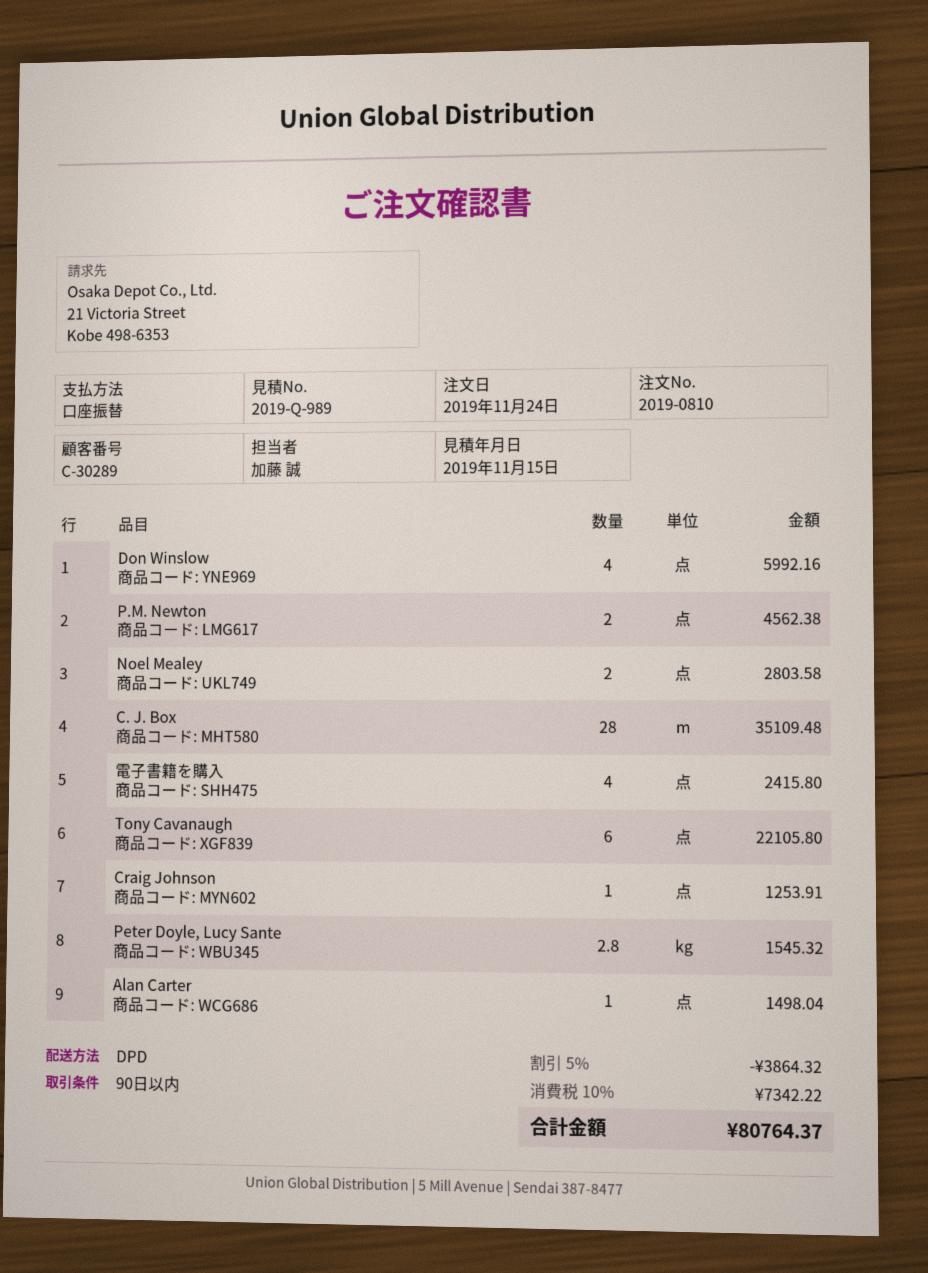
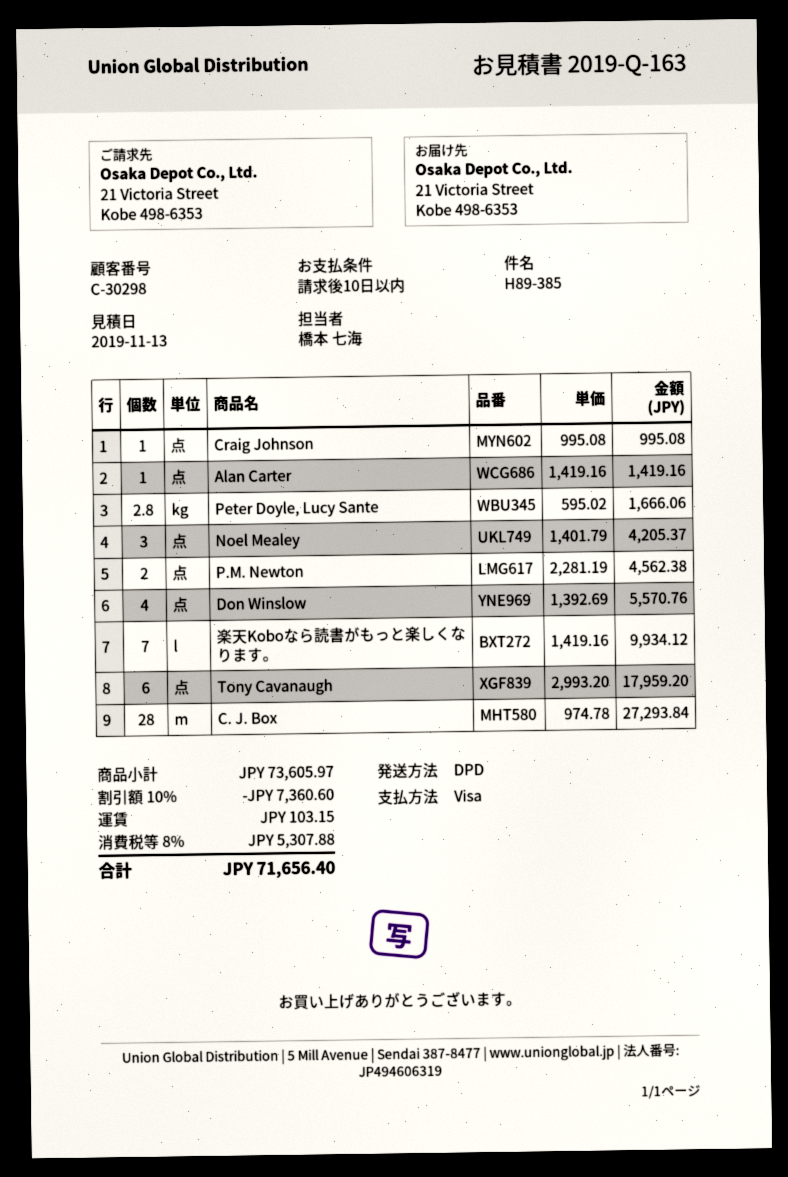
quote number: 2019-Q-989 -> 2019-Q-163
quote date: 2019-11-15 -> 2019-11-13
payment terms: 90 days -> 10 days
customer number: C-30289 -> C-30298
sales rep: 加藤 誠 -> 橋本 七海
payment method: direct debit -> Visa
Don Winslow: 4 for 5992.16 -> 4 for 5570.76
Noel Mealey: 2 for 2803.58 -> 3 for 4205.37
C. J. Box: 28 for 35109.48 -> 28 for 27293.84
電子書籍を購入: 4 for 2415.80 -> none
Tony Cavanaugh: 6 for 22105.80 -> 6 for 17959.20
Craig Johnson: 1 for 1253.91 -> 1 for 995.08
Peter Doyle, Lucy Sante: 2.8 for 1545.32 -> 2.8 for 1666.06
Alan Carter: 1 for 1498.04 -> 1 for 1419.16
楽天Koboなら読書がもっと楽しくなります。: none -> 7 for 9934.12
discount: 5% = 3864.32 -> 10% = 7360.60
shipping: none -> 103.15
tax: 10% = 7342.22 -> 8% = 5307.88
total: 80764.37 -> 71656.40

